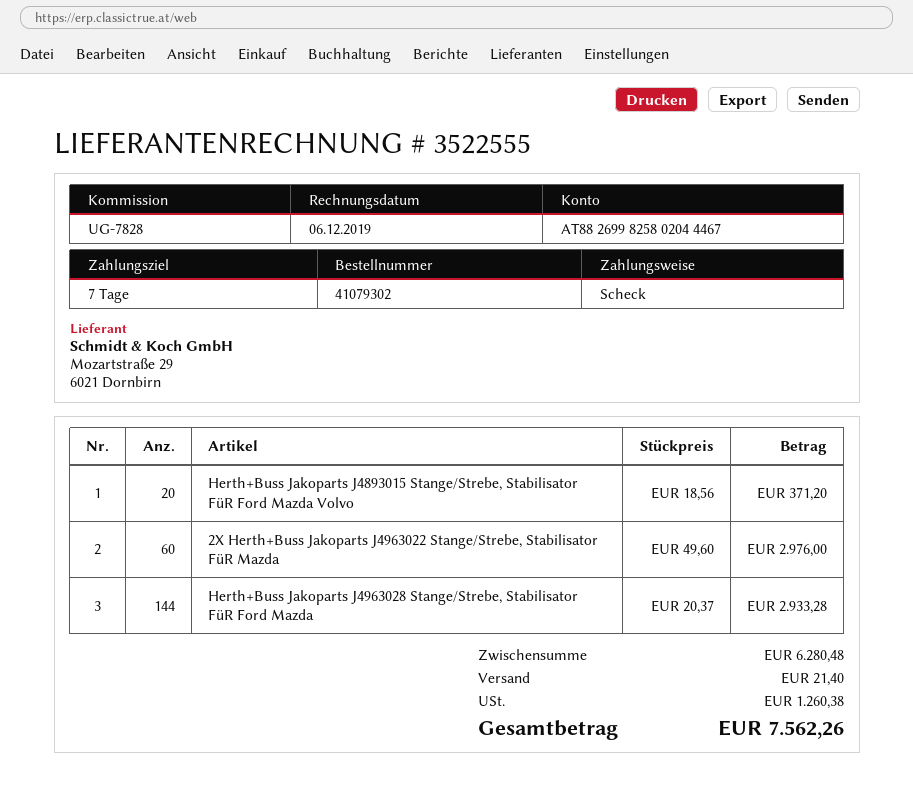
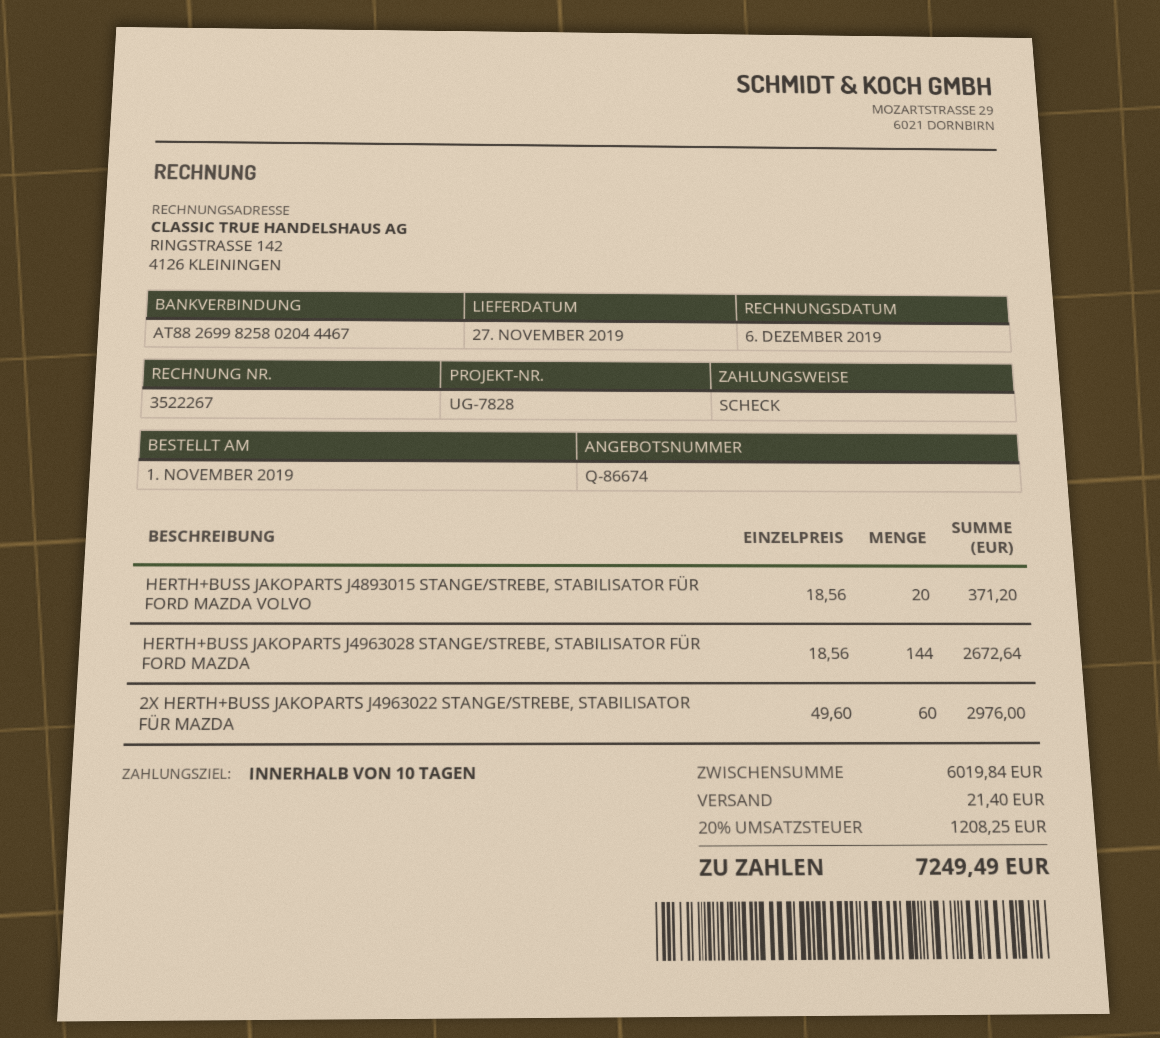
invoice number: 3522555 -> 3522267
payment terms: 7 days -> 10 days
Herth+Buss Jakoparts J4963028 Stange/Strebe, Stabilisator FüR Ford Mazda: 144 x 20.37 = 2933.28 -> 144 x 18.56 = 2672.64
subtotal: 6280.48 -> 6019.84
tax: 1260.38 -> 1208.25
total: 7562.26 -> 7249.49

